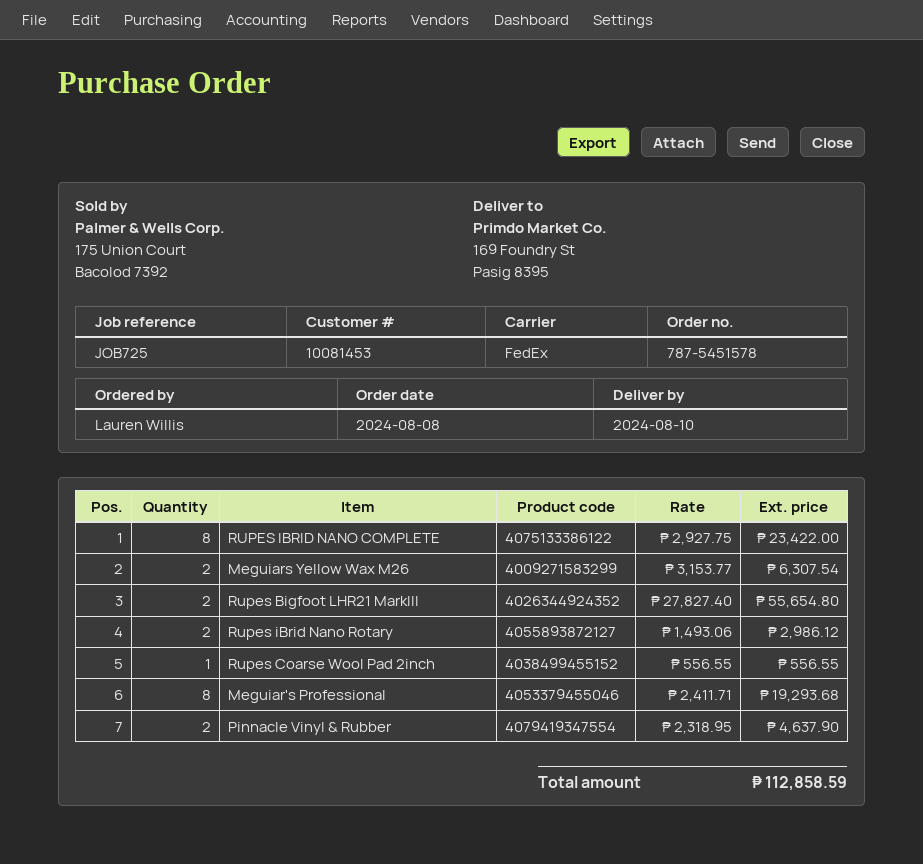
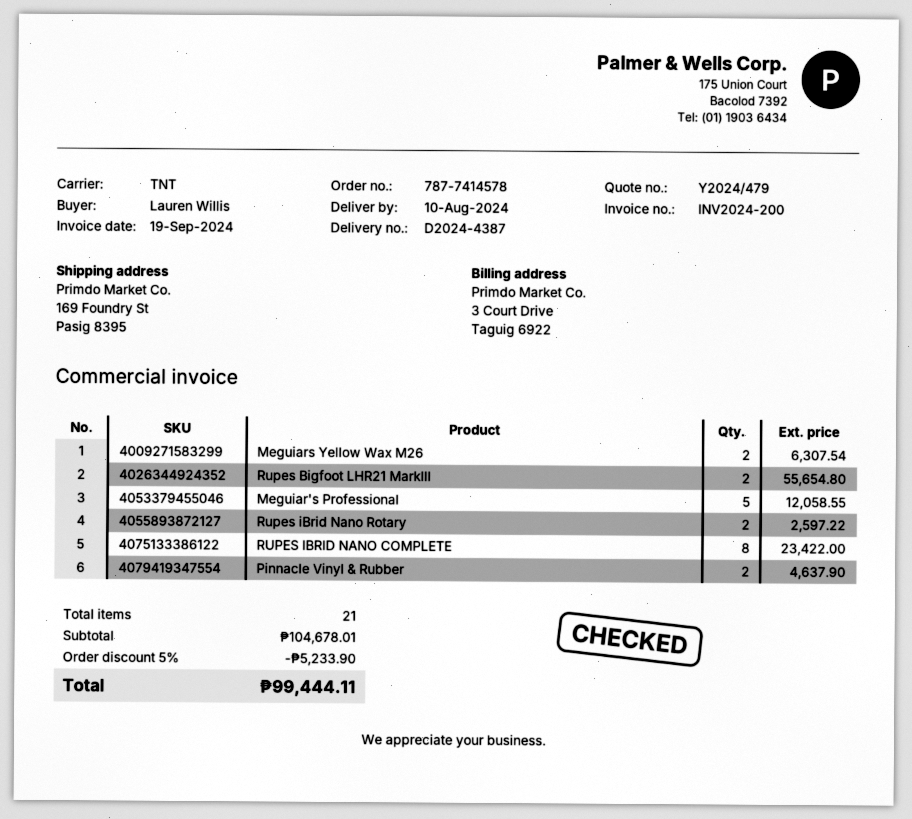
order number: 787-5451578 -> 787-7414578
shipping method: FedEx -> TNT
Rupes iBrid Nano Rotary: 2 for 2986.12 -> 2 for 2597.22
Rupes Coarse Wool Pad 2inch: 1 for 556.55 -> none
Meguiar's Professional: 8 for 19293.68 -> 5 for 12058.55
discount: none -> 5% = 5233.90
total: 112858.59 -> 99444.11

